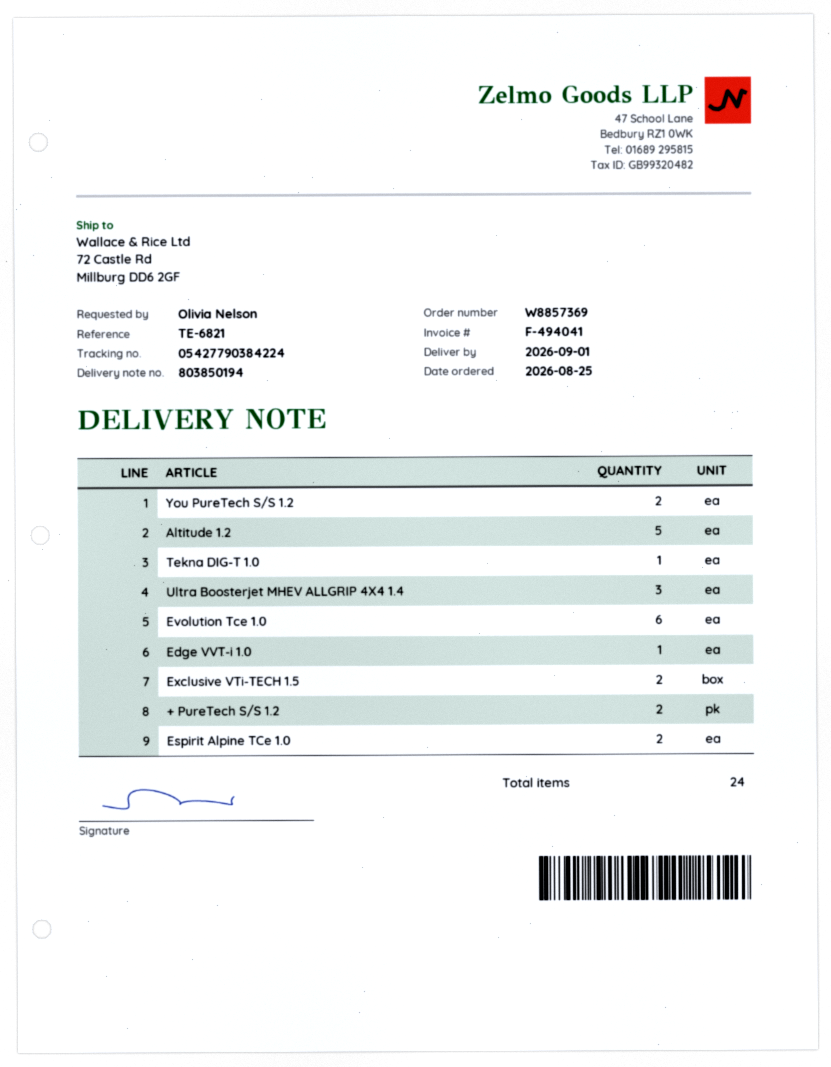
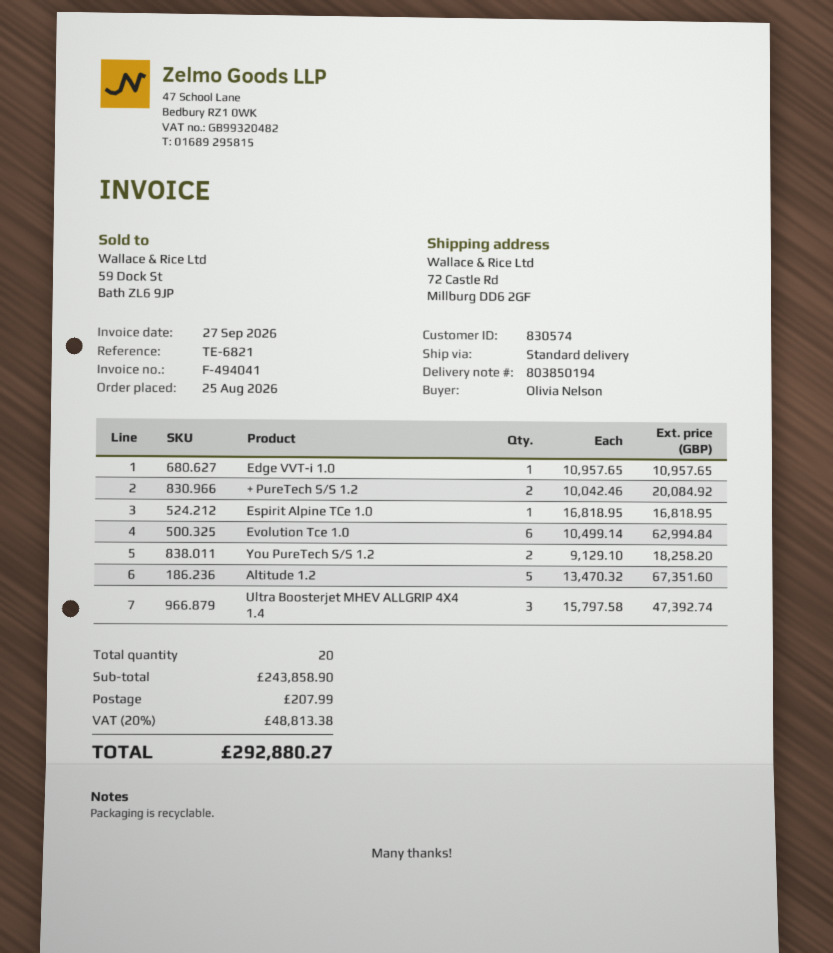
Tekna DIG-T 1.0: 1 -> none
Exclusive VTi-TECH 1.5: 2 -> none
Espirit Alpine TCe 1.0: 2 -> 1
total quantity: 24 -> 20

